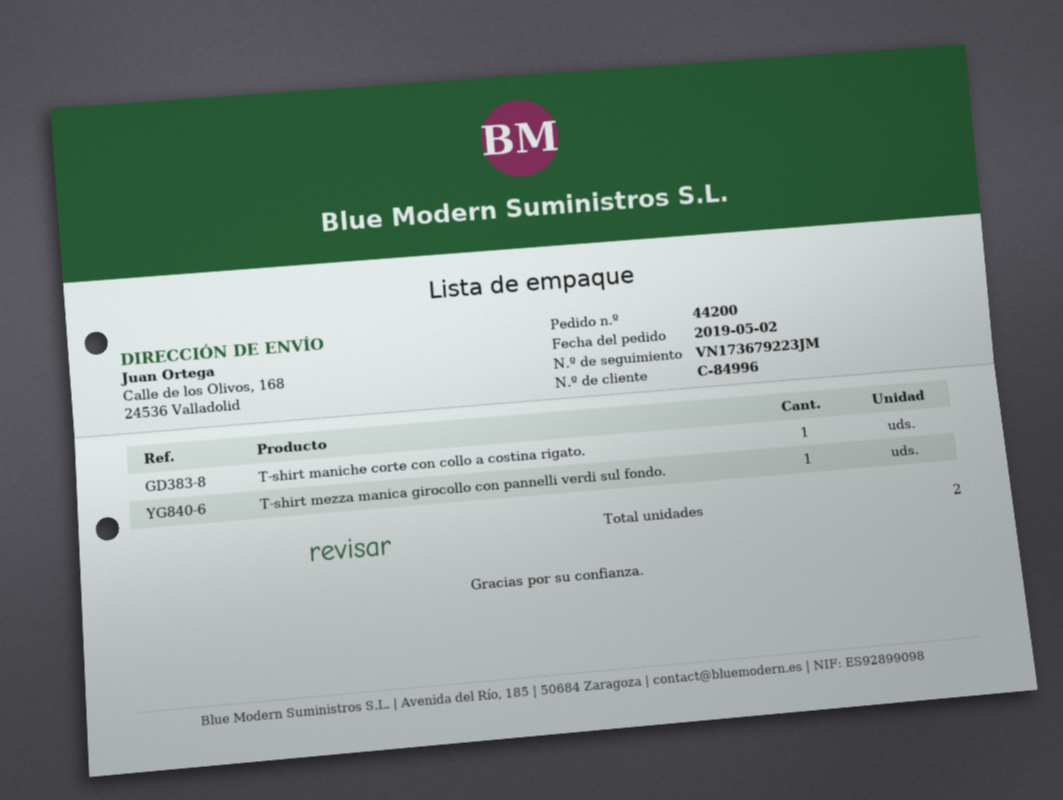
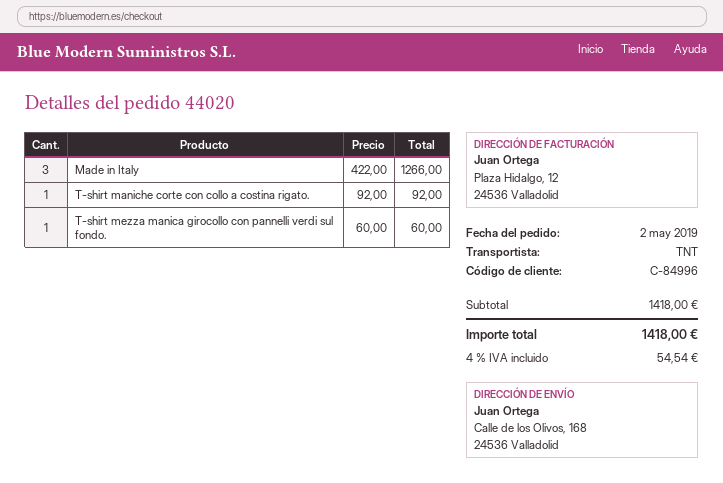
order number: 44200 -> 44020
Made in Italy: none -> 3

